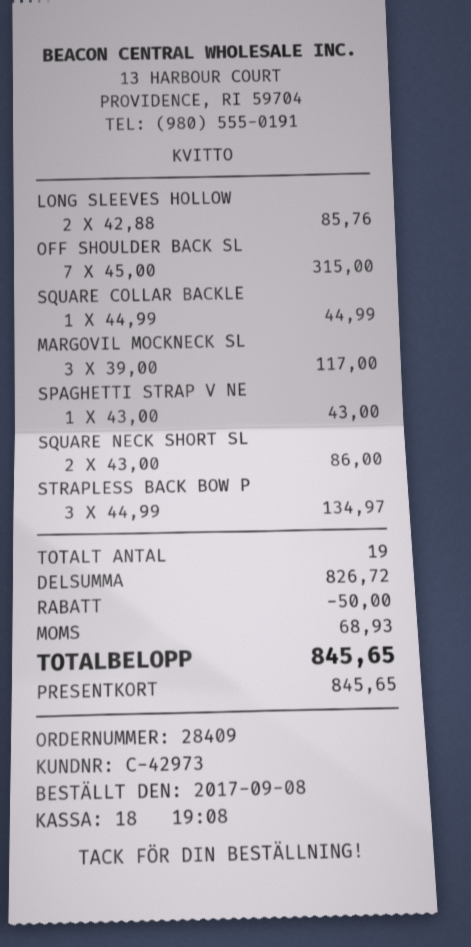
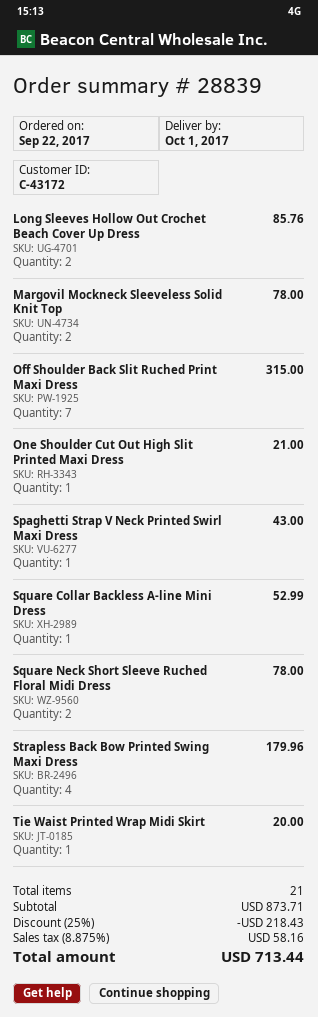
order number: 28409 -> 28839
order date: 2017-09-08 -> 2017-09-22
customer number: C-42973 -> C-43172
SQUARE COLLAR BACKLE: 1 for 44.99 -> 1 for 52.99
MARGOVIL MOCKNECK SL: 3 for 117.00 -> 2 for 78.00
SQUARE NECK SHORT SL: 2 for 86.00 -> 2 for 78.00
STRAPLESS BACK BOW P: 3 for 134.97 -> 4 for 179.96
One Shoulder Cut Out High Slit Printed Maxi Dress: none -> 1 for 21.00
Tie Waist Printed Wrap Midi Skirt: none -> 1 for 20.00
total quantity: 19 -> 21
subtotal: 826.72 -> 873.71
discount: 50.00 -> 218.43
tax: 68.93 -> 58.16
total: 845.65 -> 713.44

